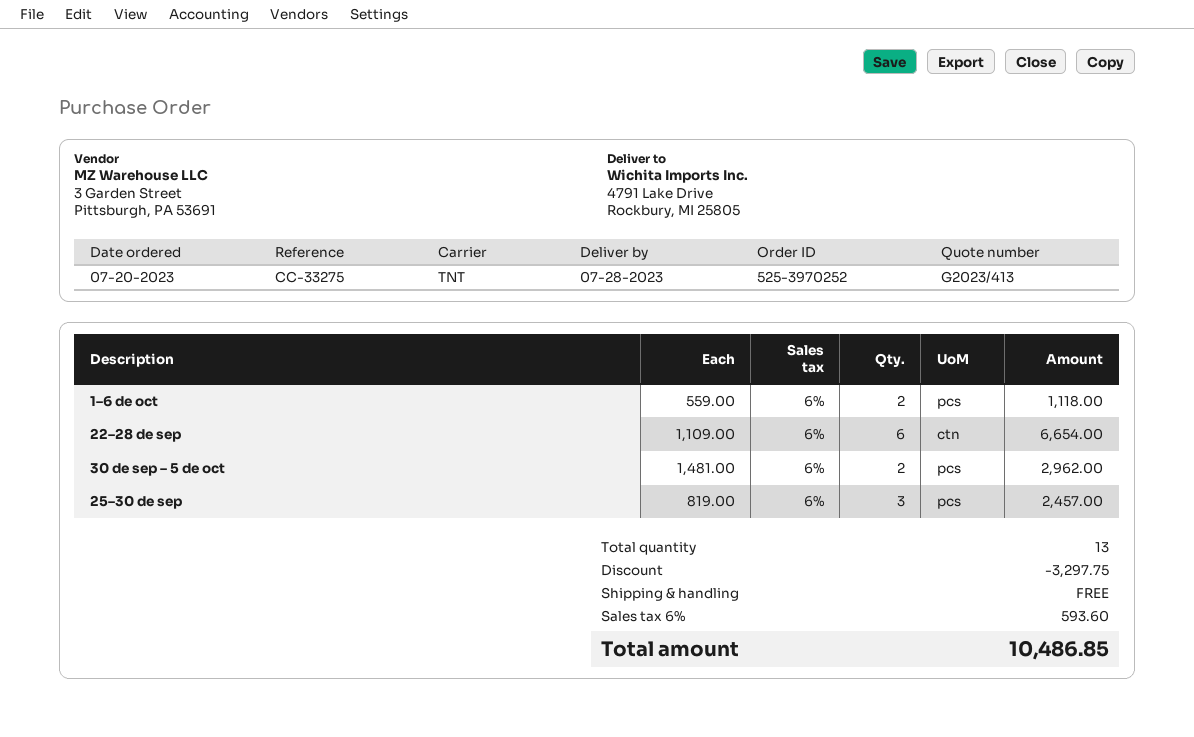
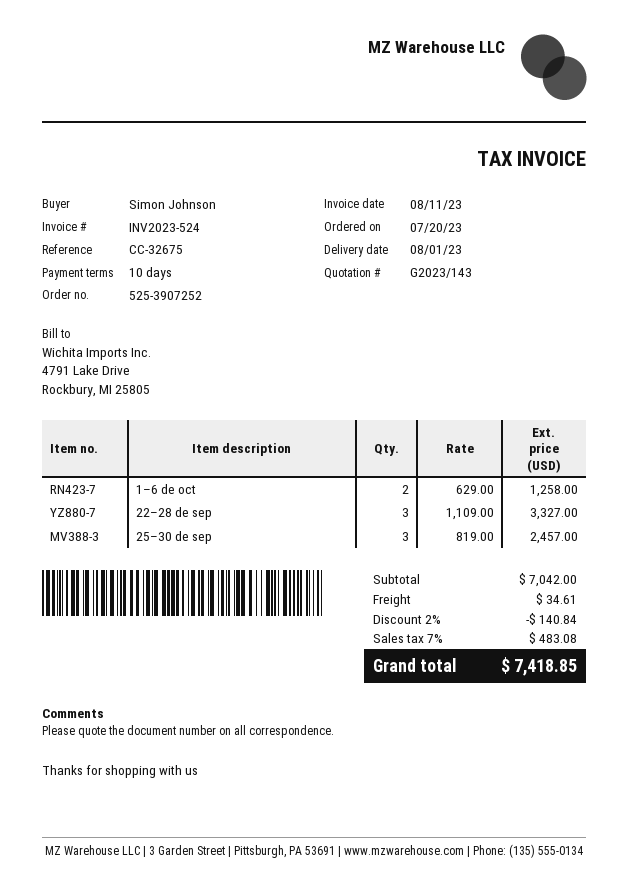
quote number: G2023/413 -> G2023/143
order number: 525-3970252 -> 525-3907252
delivery date: 2023-07-28 -> 2023-08-01
reference: CC-33275 -> CC-32675
1–6 de oct: 2 x 559.00 = 1118.00 -> 2 x 629.00 = 1258.00
22–28 de sep: 6 x 1109.00 = 6654.00 -> 3 x 1109.00 = 3327.00
30 de sep – 5 de oct: 2 x 1481.00 = 2962.00 -> none
discount: 3297.75 -> 140.84
shipping: 0.00 -> 34.61
tax: 6% = 593.60 -> 7% = 483.08
total: 10486.85 -> 7418.85

